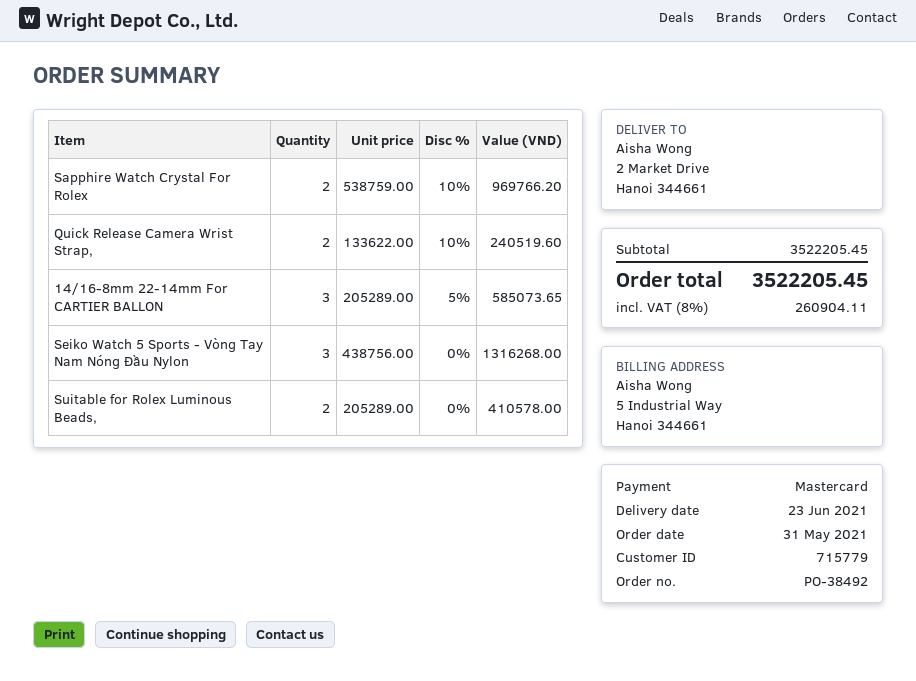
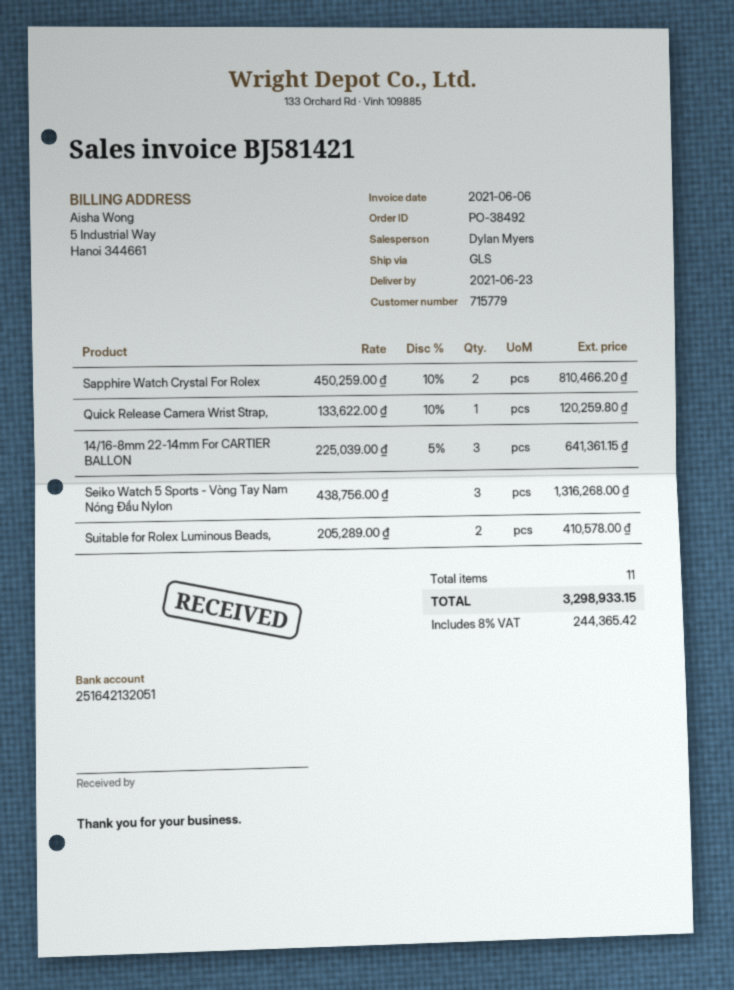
Sapphire Watch Crystal For Rolex: 2 x 538759.00 - 10% = 969766.20 -> 2 x 450259.00 - 10% = 810466.20
Quick Release Camera Wrist Strap,: 2 x 133622.00 - 10% = 240519.60 -> 1 x 133622.00 - 10% = 120259.80
14/16-8mm 22-14mm For CARTIER BALLON: 3 x 205289.00 - 5% = 585073.65 -> 3 x 225039.00 - 5% = 641361.15
tax: 8% = 260904.11 -> 8% = 244365.42
total: 3522205.45 -> 3298933.15

